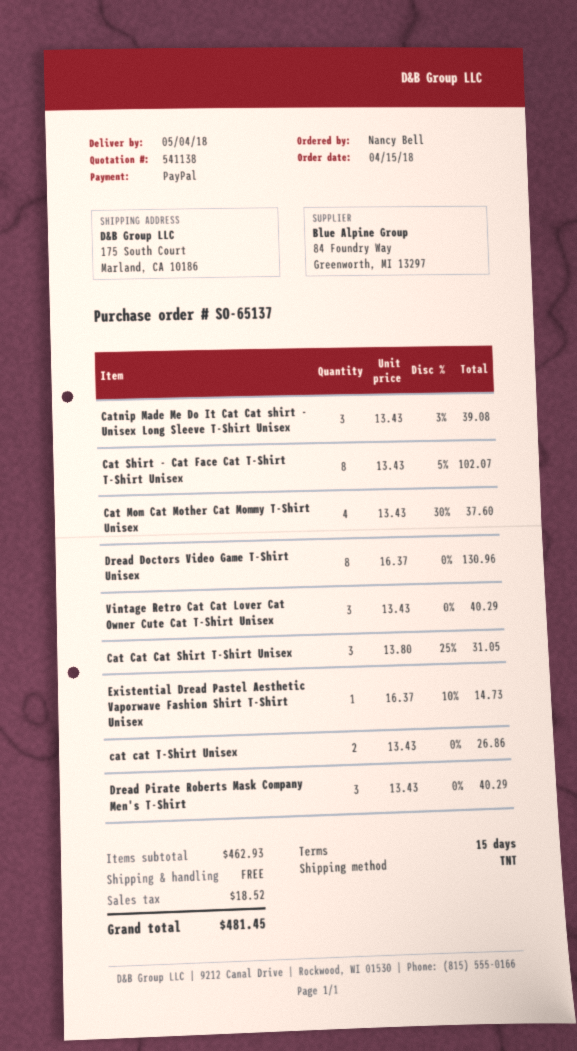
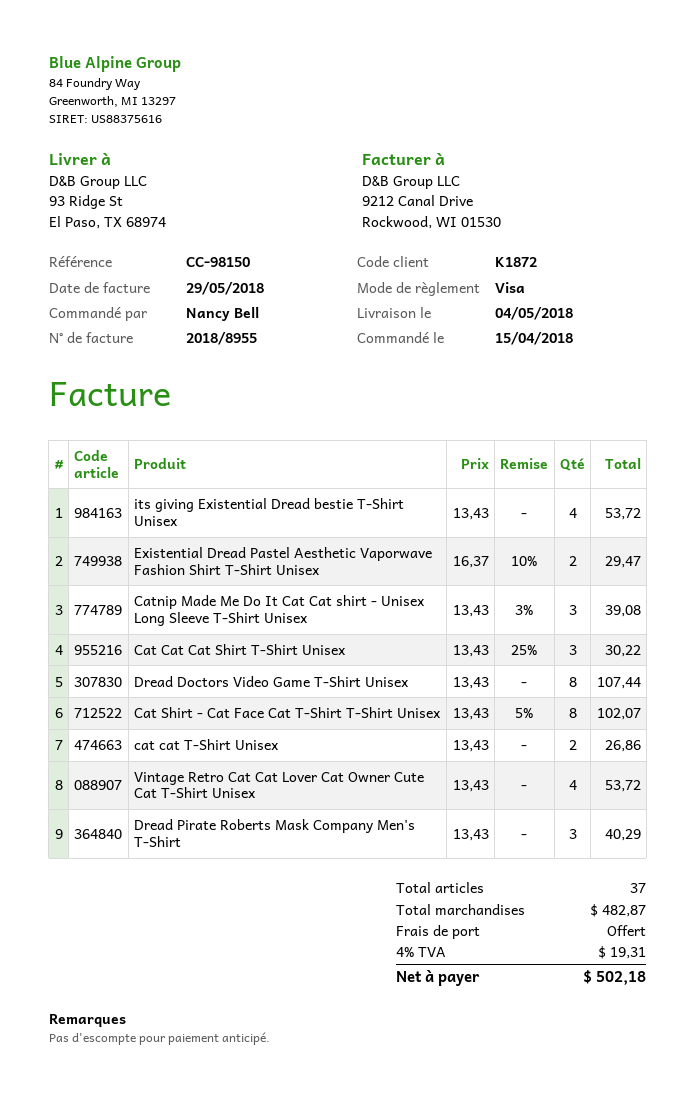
payment method: PayPal -> Visa
ship to: 175 South Court, Marland, CA 10186 -> 93 Ridge St, El Paso, TX 68974
Cat Mom Cat Mother Cat Mommy T-Shirt Unisex: 4 x 13.43 - 30% = 37.60 -> none
Dread Doctors Video Game T-Shirt Unisex: 8 x 16.37 = 130.96 -> 8 x 13.43 = 107.44
Vintage Retro Cat Cat Lover Cat Owner Cute Cat T-Shirt Unisex: 3 x 13.43 = 40.29 -> 4 x 13.43 = 53.72
Cat Cat Cat Shirt T-Shirt Unisex: 3 x 13.80 - 25% = 31.05 -> 3 x 13.43 - 25% = 30.22
Existential Dread Pastel Aesthetic Vaporwave Fashion Shirt T-Shirt Unisex: 1 x 16.37 - 10% = 14.73 -> 2 x 16.37 - 10% = 29.47
its giving Existential Dread bestie T-Shirt Unisex: none -> 4 x 13.43 = 53.72
subtotal: 462.93 -> 482.87
tax: 18.52 -> 19.31
total: 481.45 -> 502.18

